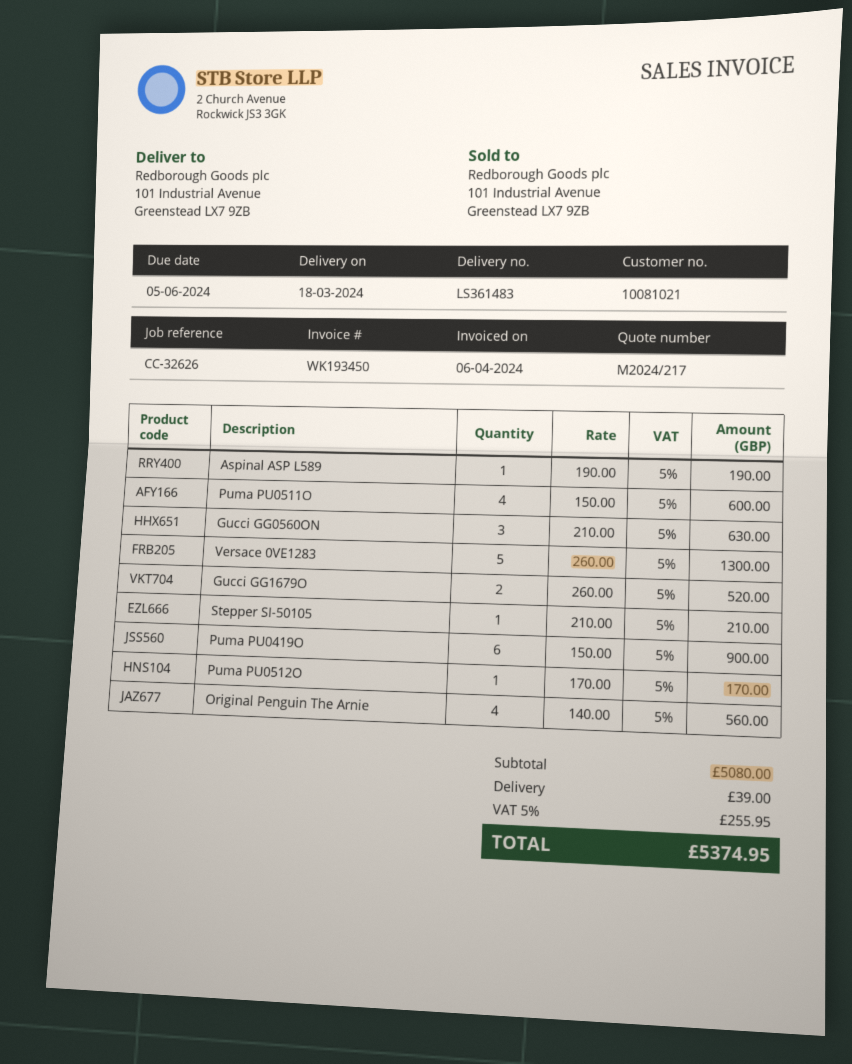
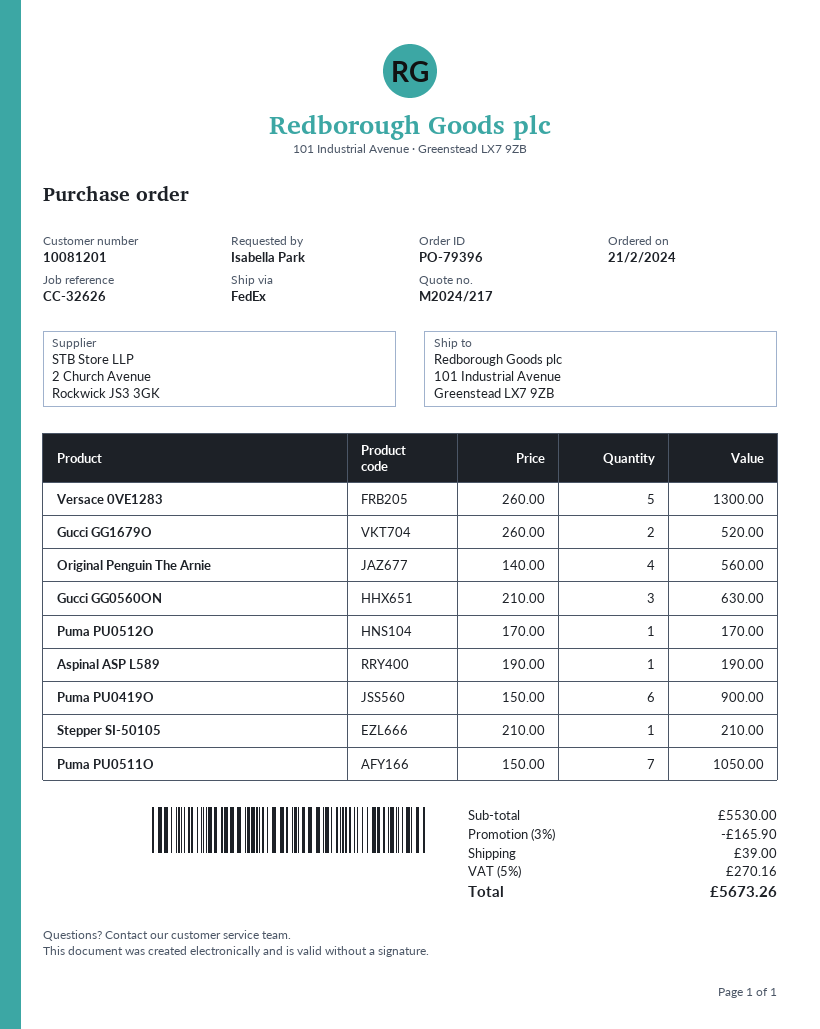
customer number: 10081021 -> 10081201
Puma PU0511O: 4 x 150.00 = 600.00 -> 7 x 150.00 = 1050.00
subtotal: 5080.00 -> 5530.00
discount: none -> 3% = 165.90
tax: 5% = 255.95 -> 5% = 270.16
total: 5374.95 -> 5673.26

